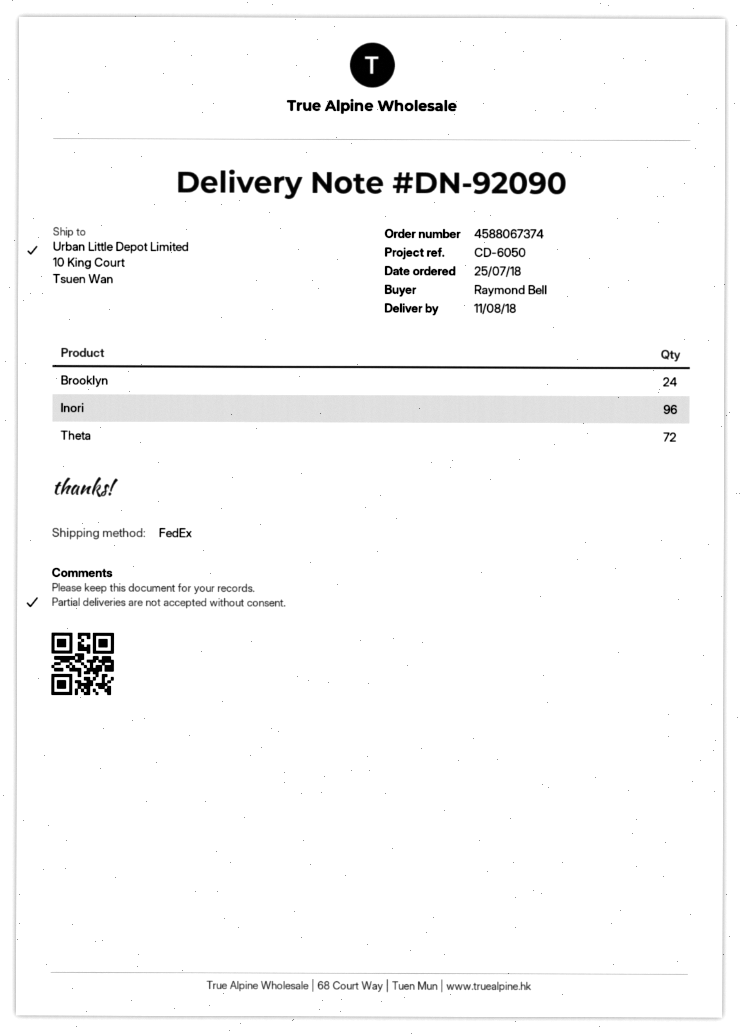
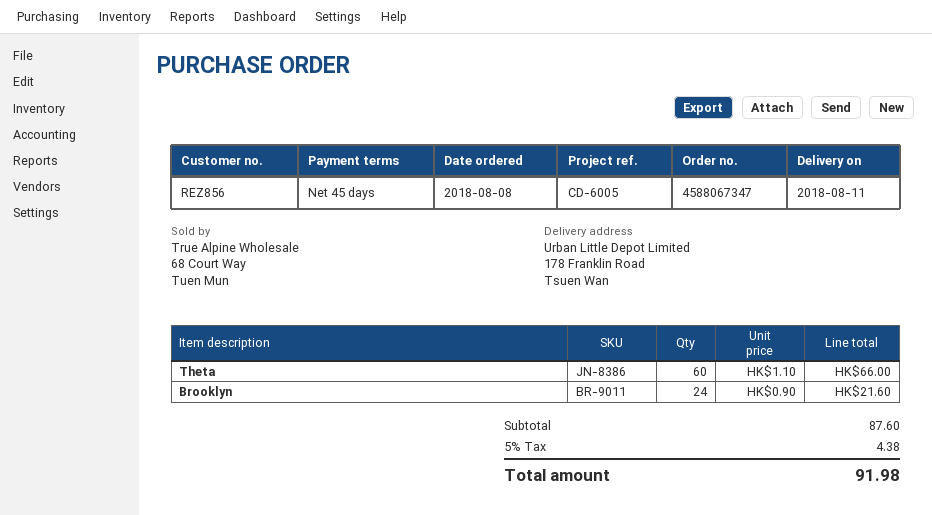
order number: 4588067374 -> 4588067347
order date: 2018-07-25 -> 2018-08-08
reference: CD-6050 -> CD-6005
ship to: 10 King Court, Tsuen Wan -> 178 Franklin Road, Tsuen Wan
Inori: 96 -> none
Theta: 72 -> 60

